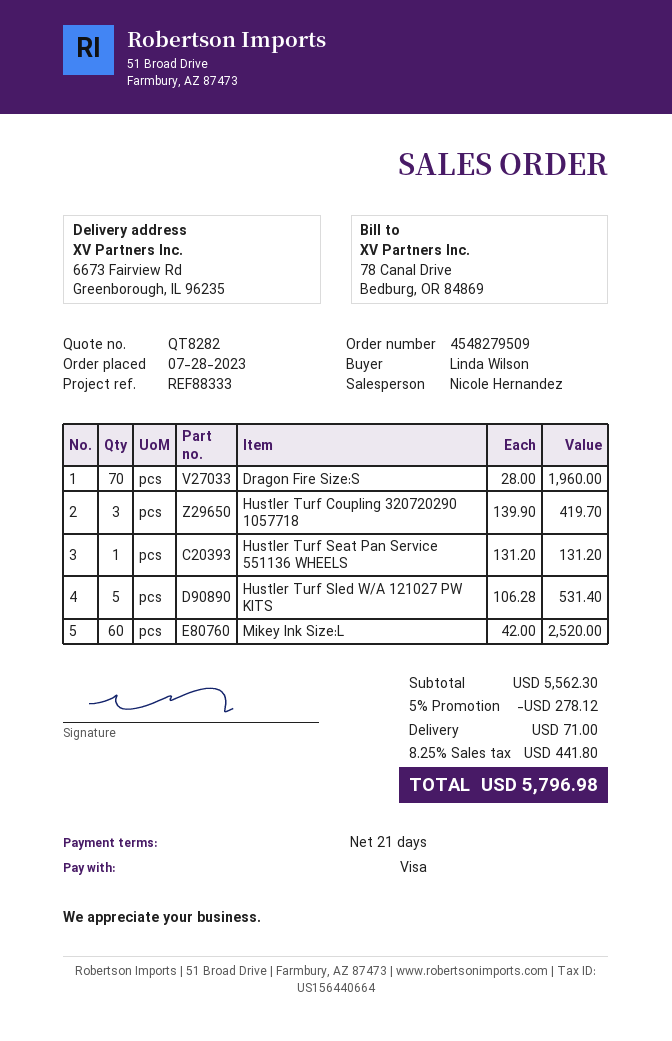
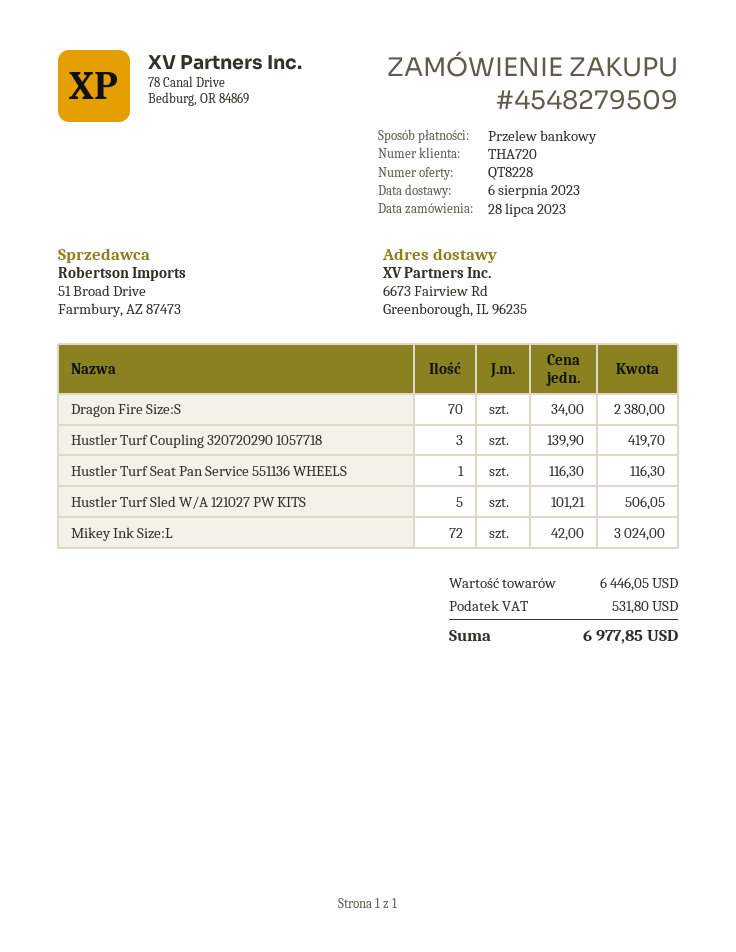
quote number: QT8282 -> QT8228
payment method: Visa -> bank transfer
Dragon Fire Size:S: 70 x 28.00 = 1960.00 -> 70 x 34.00 = 2380.00
Hustler Turf Seat Pan Service 551136 WHEELS: 1 x 131.20 = 131.20 -> 1 x 116.30 = 116.30
Hustler Turf Sled W/A 121027 PW KITS: 5 x 106.28 = 531.40 -> 5 x 101.21 = 506.05
Mikey Ink Size:L: 60 x 42.00 = 2520.00 -> 72 x 42.00 = 3024.00
subtotal: 5562.30 -> 6446.05
discount: 5% = 278.12 -> none
shipping: 71.00 -> none
tax: 441.80 -> 531.80
total: 5796.98 -> 6977.85

